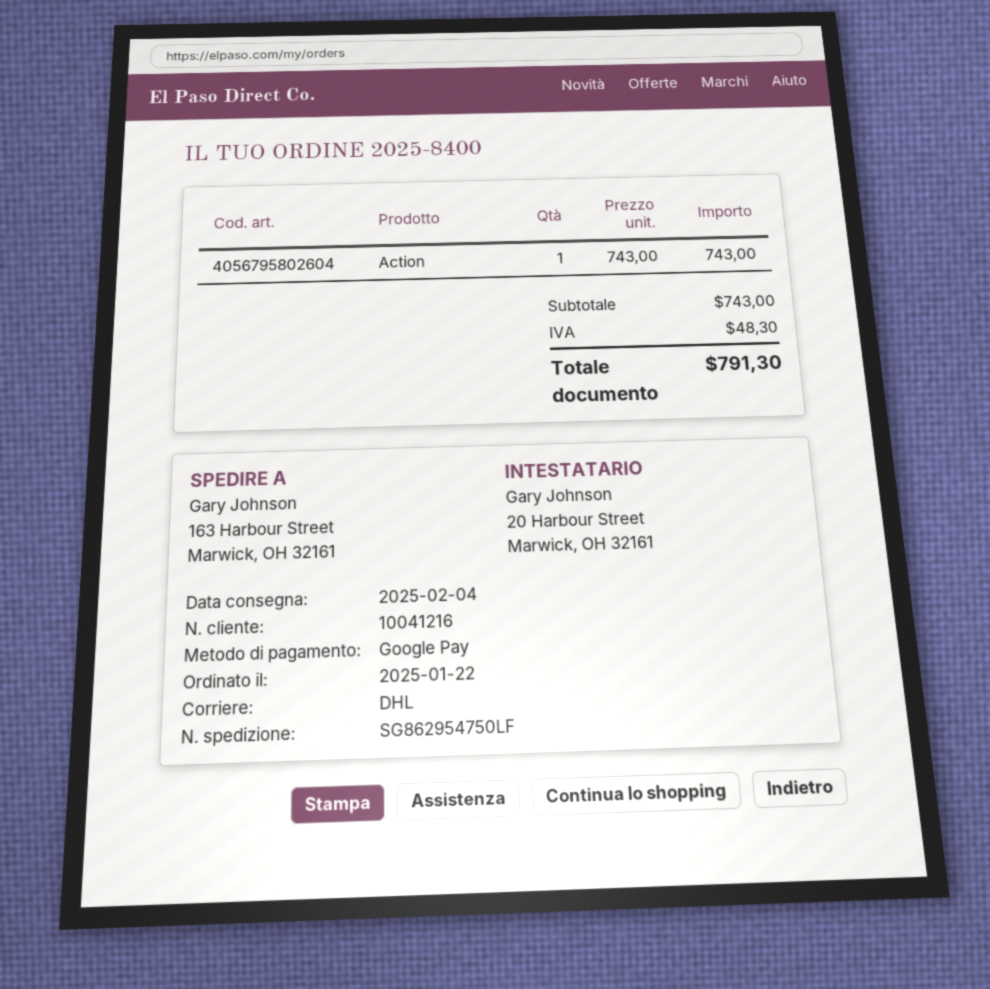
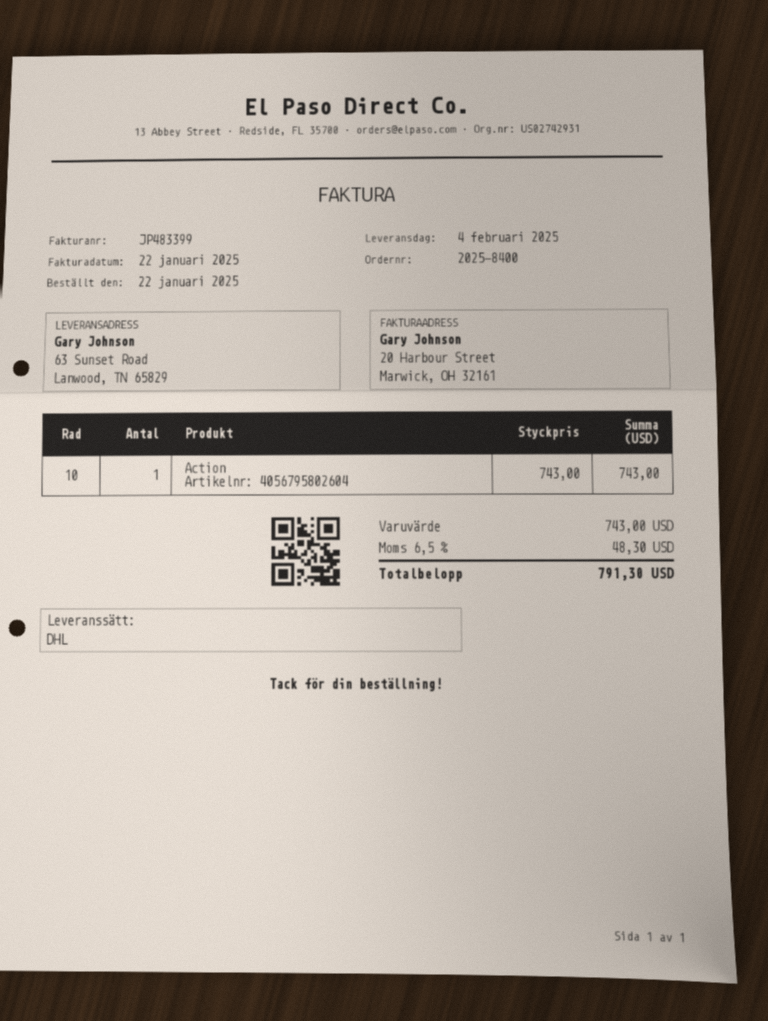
ship to: 163 Harbour Street, Marwick, OH 32161 -> 63 Sunset Road, Lanwood, TN 65829

